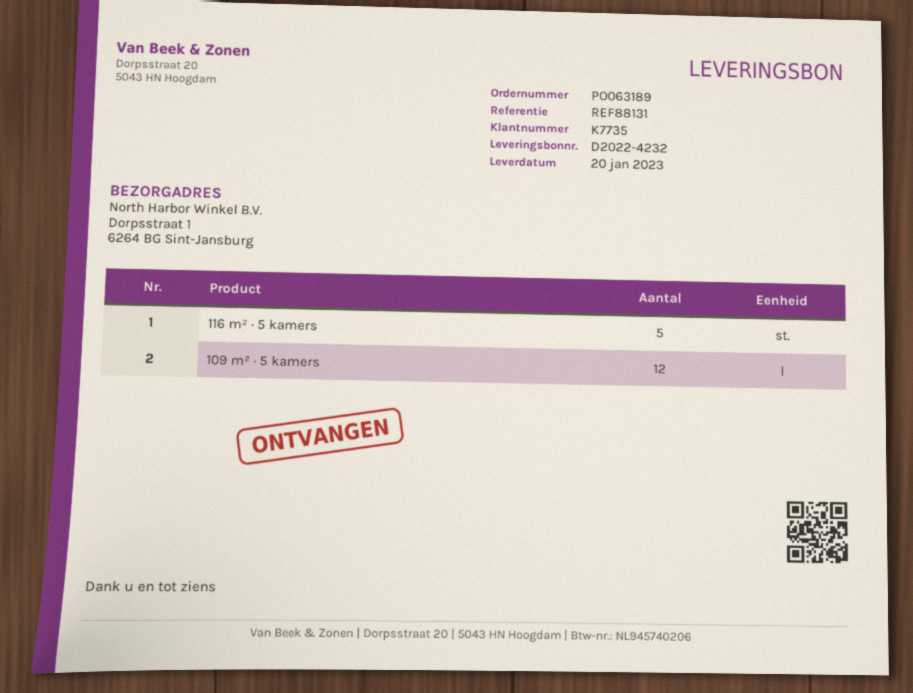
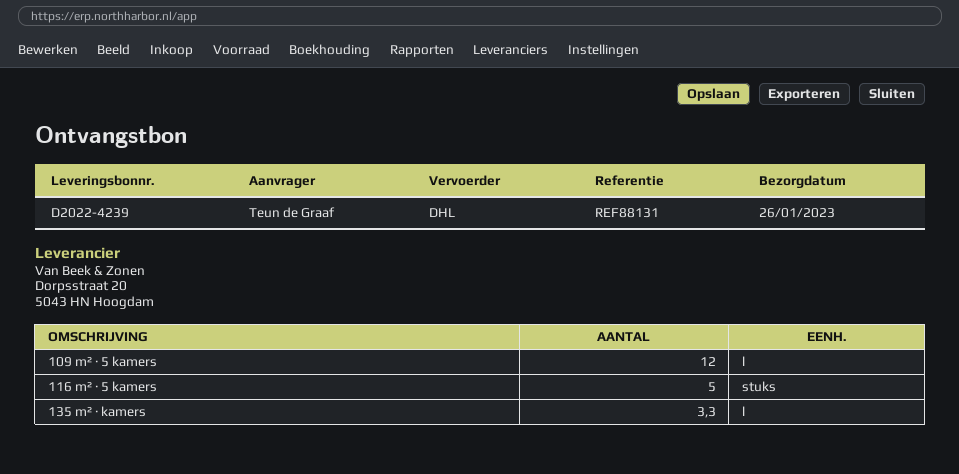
delivery note number: D2022-4232 -> D2022-4239
delivery date: 2023-01-20 -> 2023-01-26
135 m² · kamers: none -> 3.3

